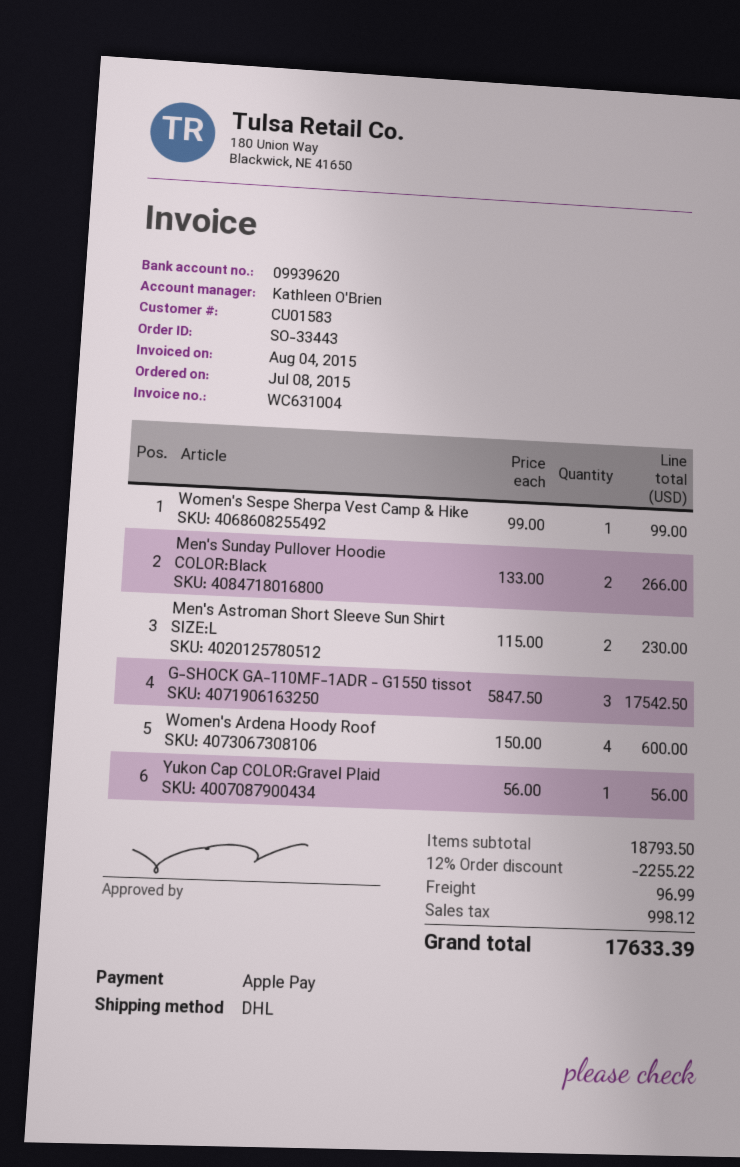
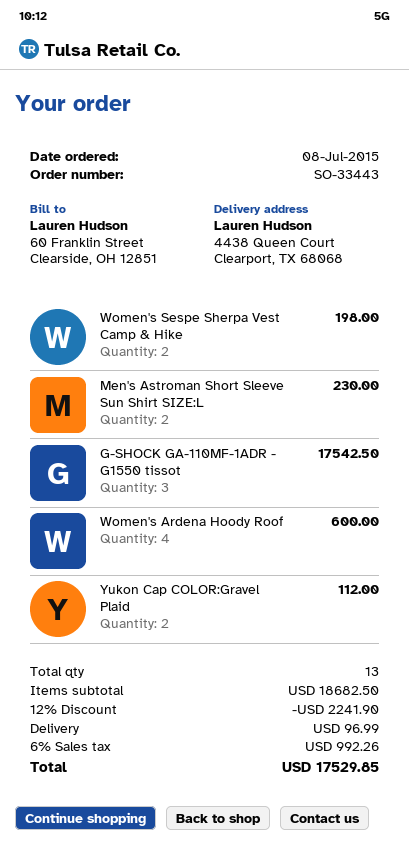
Women's Sespe Sherpa Vest Camp & Hike: 1 for 99.00 -> 2 for 198.00
Men's Sunday Pullover Hoodie COLOR:Black: 2 for 266.00 -> none
Yukon Cap COLOR:Gravel Plaid: 1 for 56.00 -> 2 for 112.00
subtotal: 18793.50 -> 18682.50
discount: 12% = 2255.22 -> 12% = 2241.90
tax: 998.12 -> 992.26
total: 17633.39 -> 17529.85

